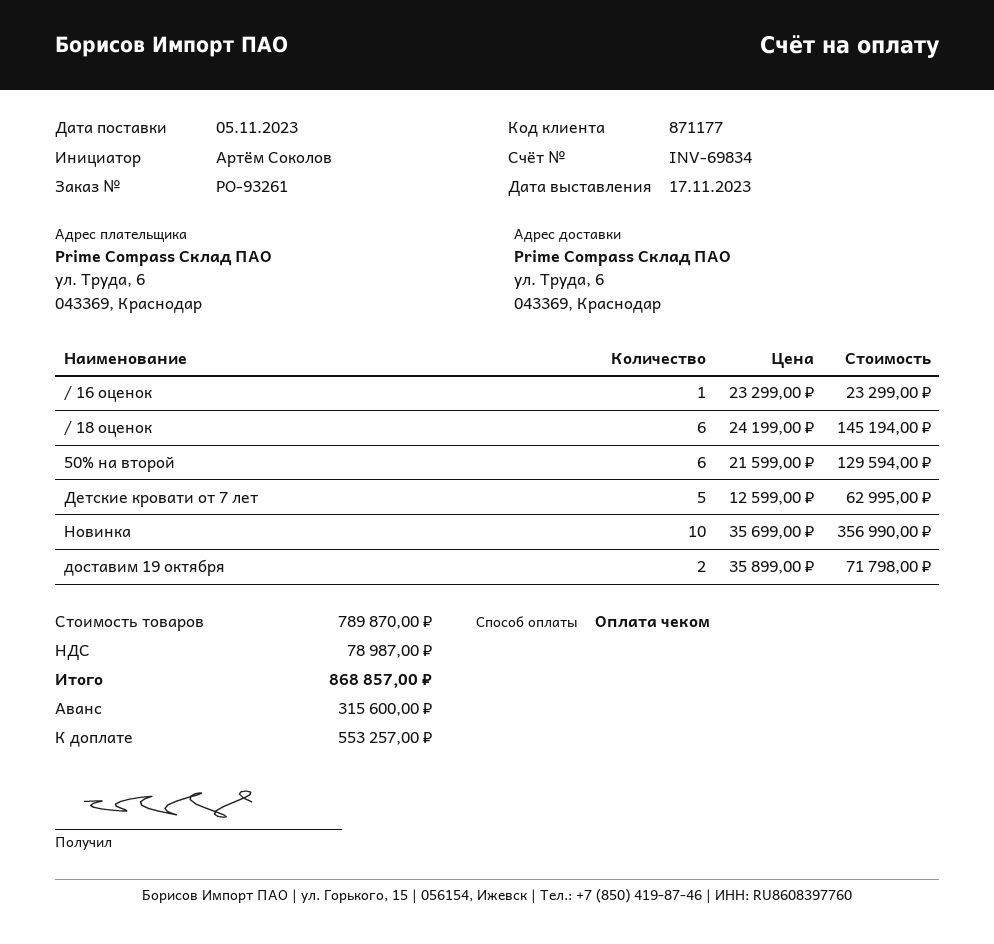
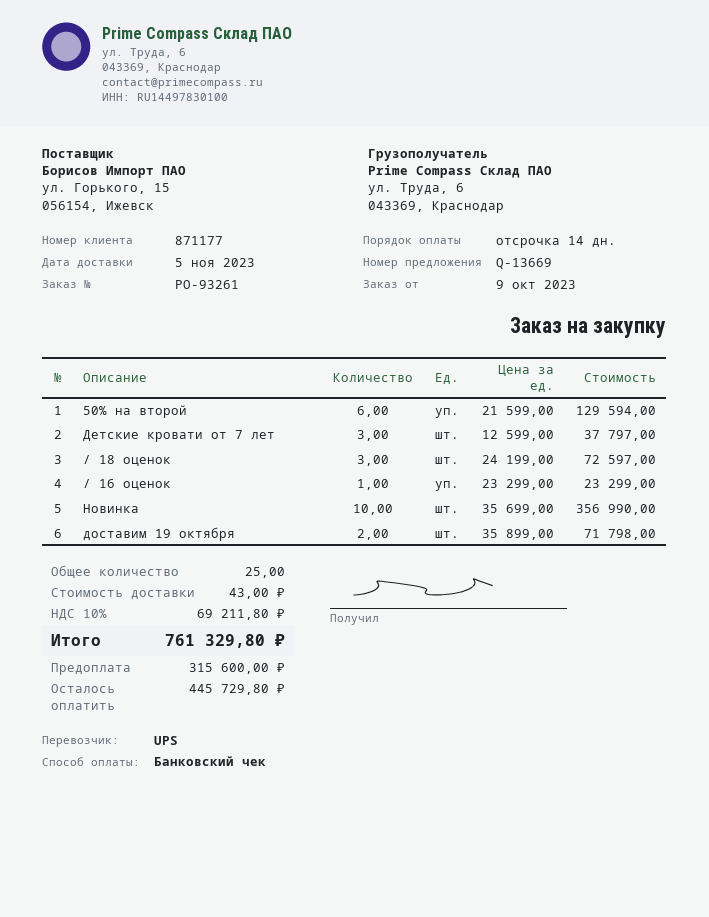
/ 18 оценок: 6 x 24199.00 = 145194.00 -> 3 x 24199.00 = 72597.00
Детские кровати от 7 лет: 5 x 12599.00 = 62995.00 -> 3 x 12599.00 = 37797.00
shipping: none -> 43.00
tax: 78987.00 -> 69211.80
total: 868857.00 -> 761329.80
balance: 553257.00 -> 445729.80

